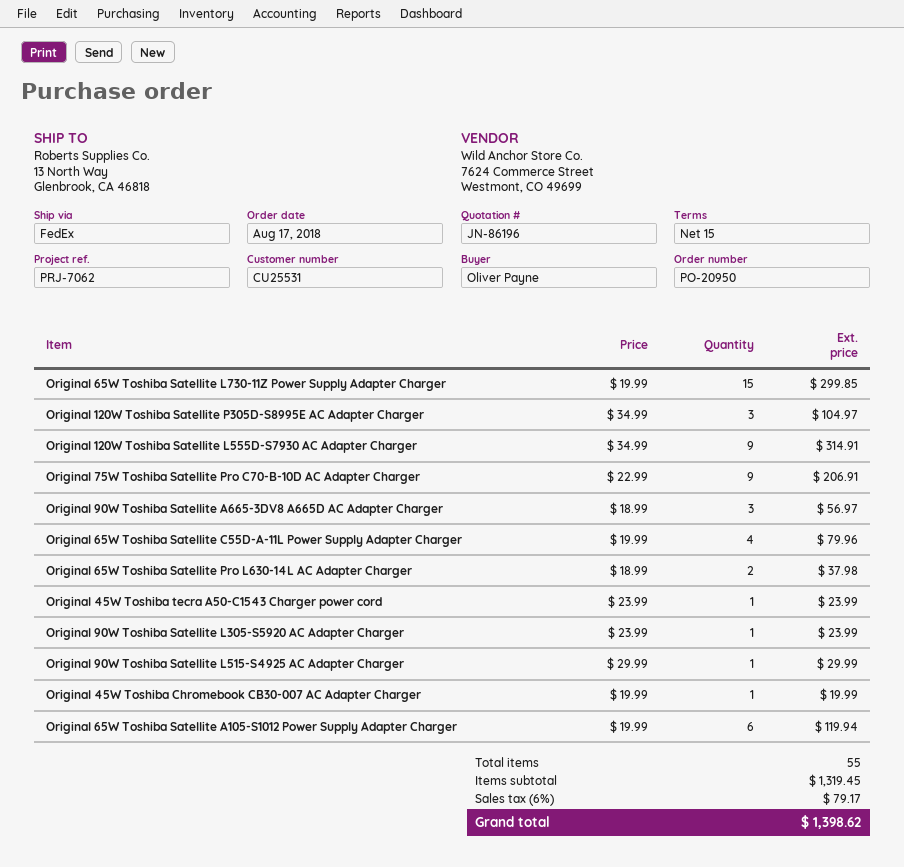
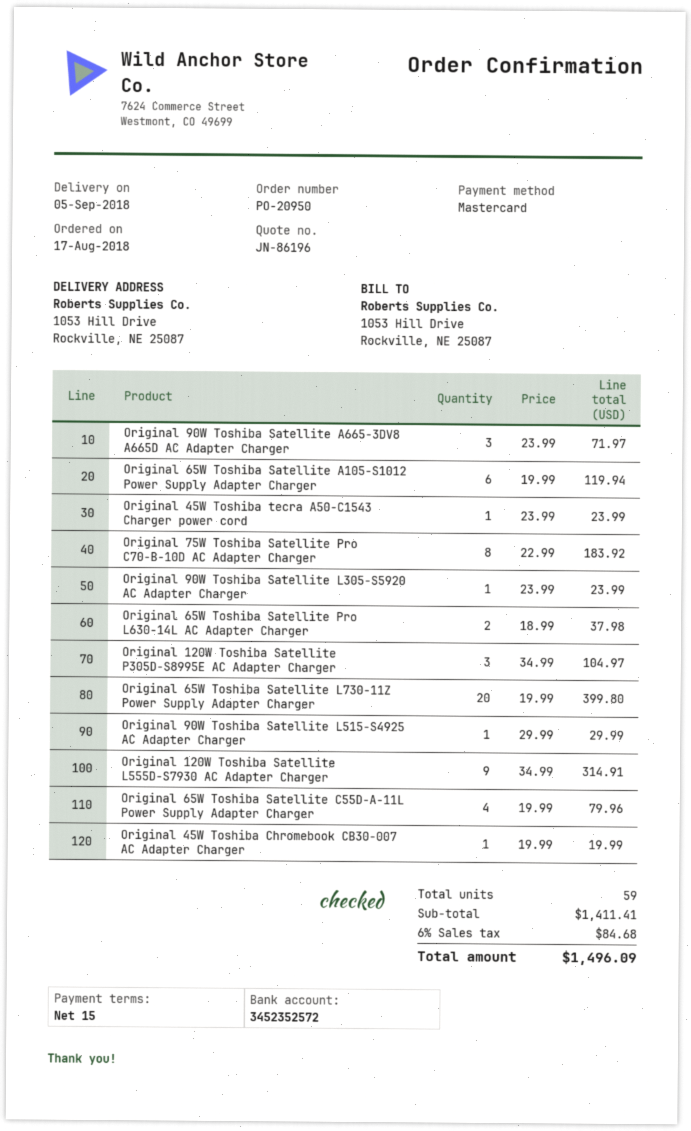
ship to: 13 North Way, Glenbrook, CA 46818 -> 1053 Hill Drive, Rockville, NE 25087
Original 65W Toshiba Satellite L730-11Z Power Supply Adapter Charger: 15 x 19.99 = 299.85 -> 20 x 19.99 = 399.80
Original 75W Toshiba Satellite Pro C70-B-10D AC Adapter Charger: 9 x 22.99 = 206.91 -> 8 x 22.99 = 183.92
Original 90W Toshiba Satellite A665-3DV8 A665D AC Adapter Charger: 3 x 18.99 = 56.97 -> 3 x 23.99 = 71.97
total quantity: 55 -> 59
subtotal: 1319.45 -> 1411.41
tax: 6% = 79.17 -> 6% = 84.68
total: 1398.62 -> 1496.09

